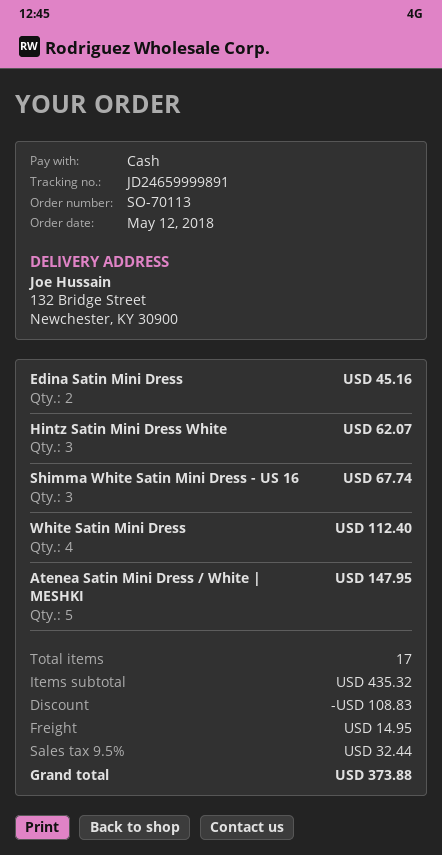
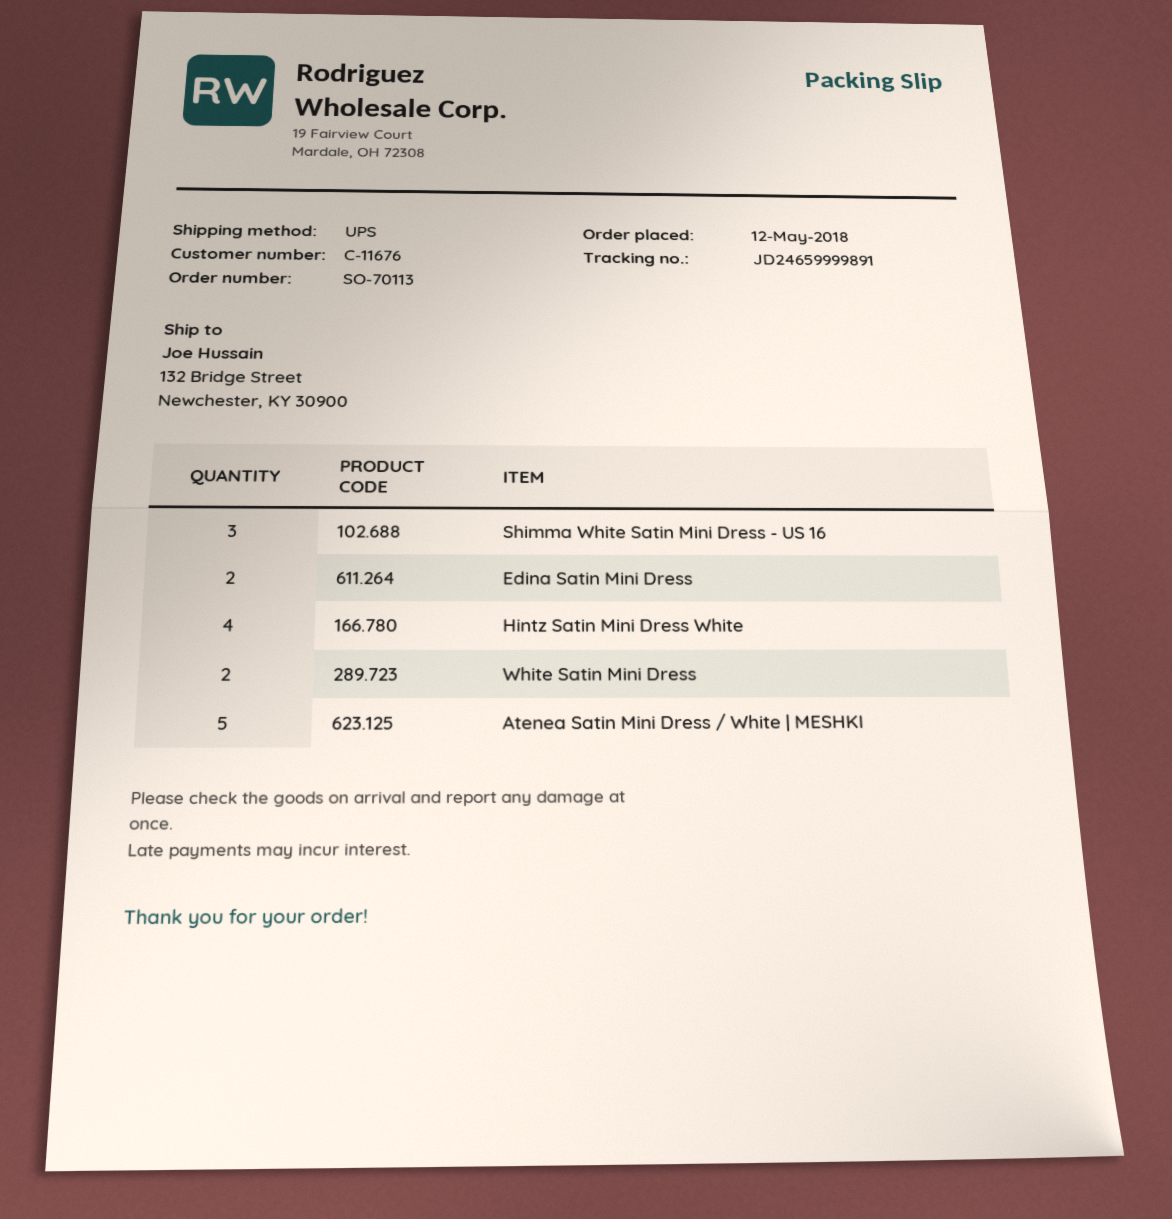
Hintz Satin Mini Dress White: 3 -> 4
White Satin Mini Dress: 4 -> 2

